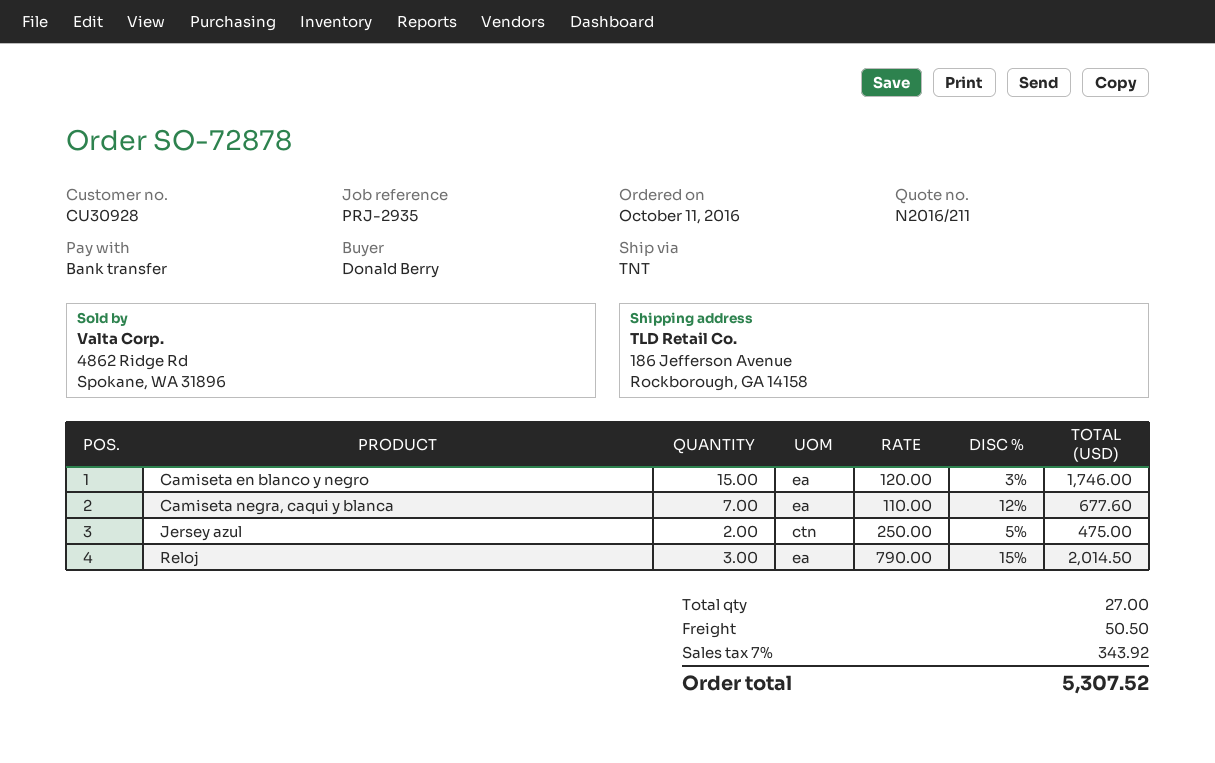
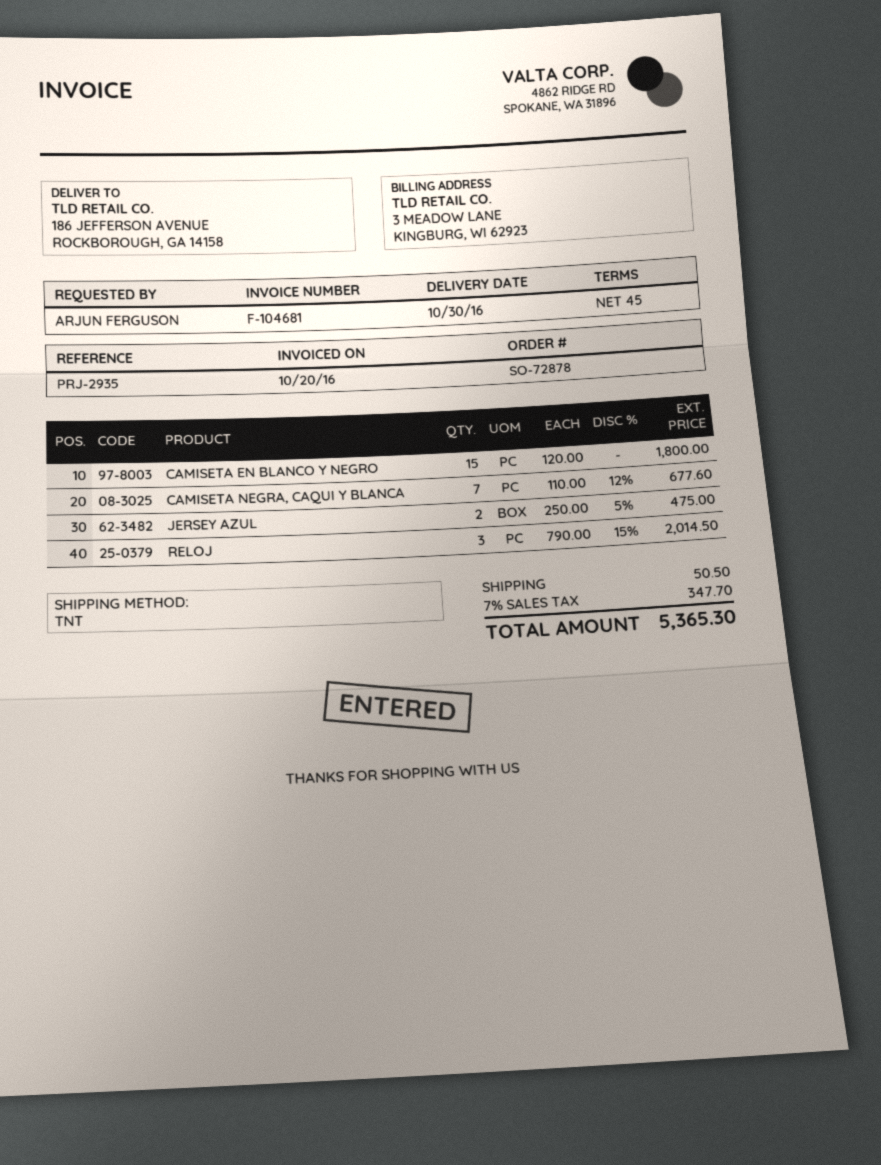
ordered by: Donald Berry -> ARJUN FERGUSON
Camiseta en blanco y negro: 15 x 120.00 - 3% = 1746.00 -> 15 x 120.00 = 1800.00
tax: 7% = 343.92 -> 7% = 347.70
total: 5307.52 -> 5365.30

